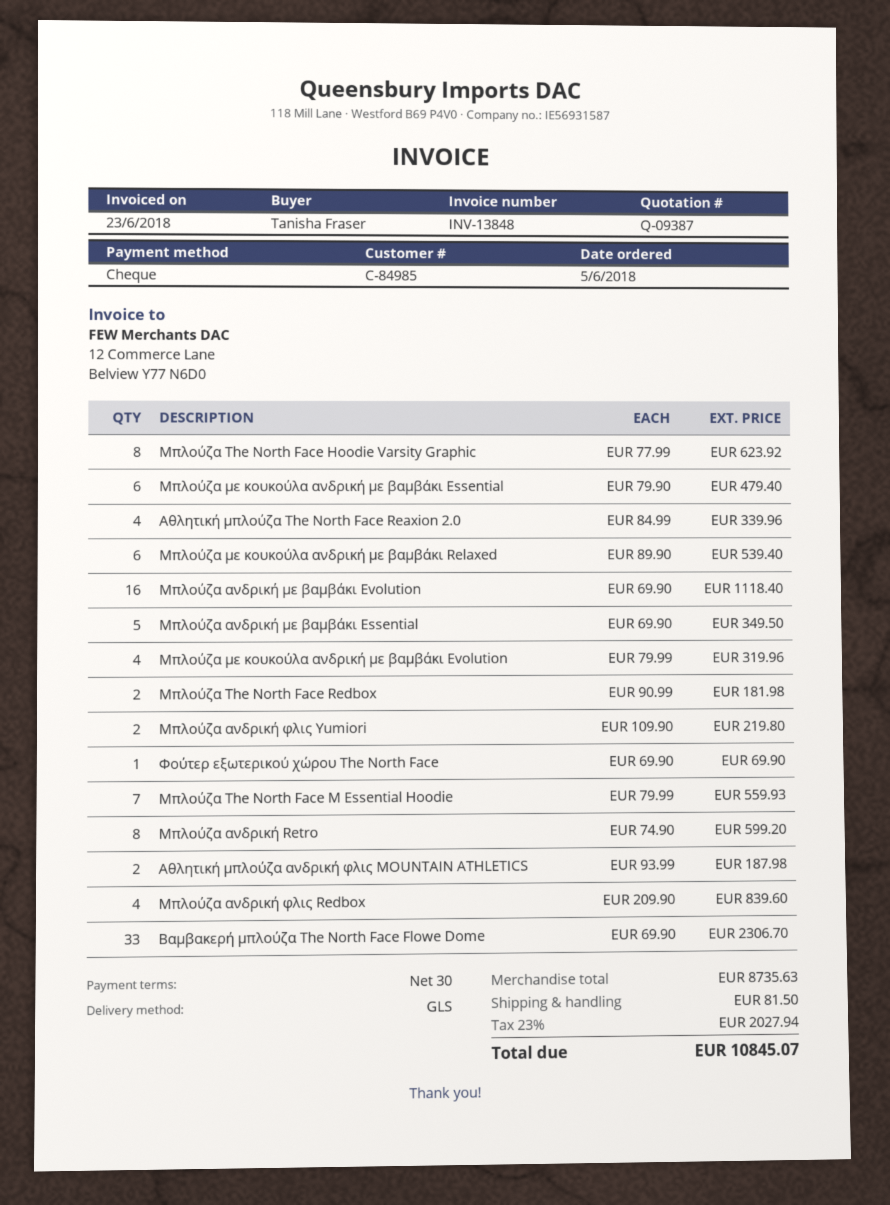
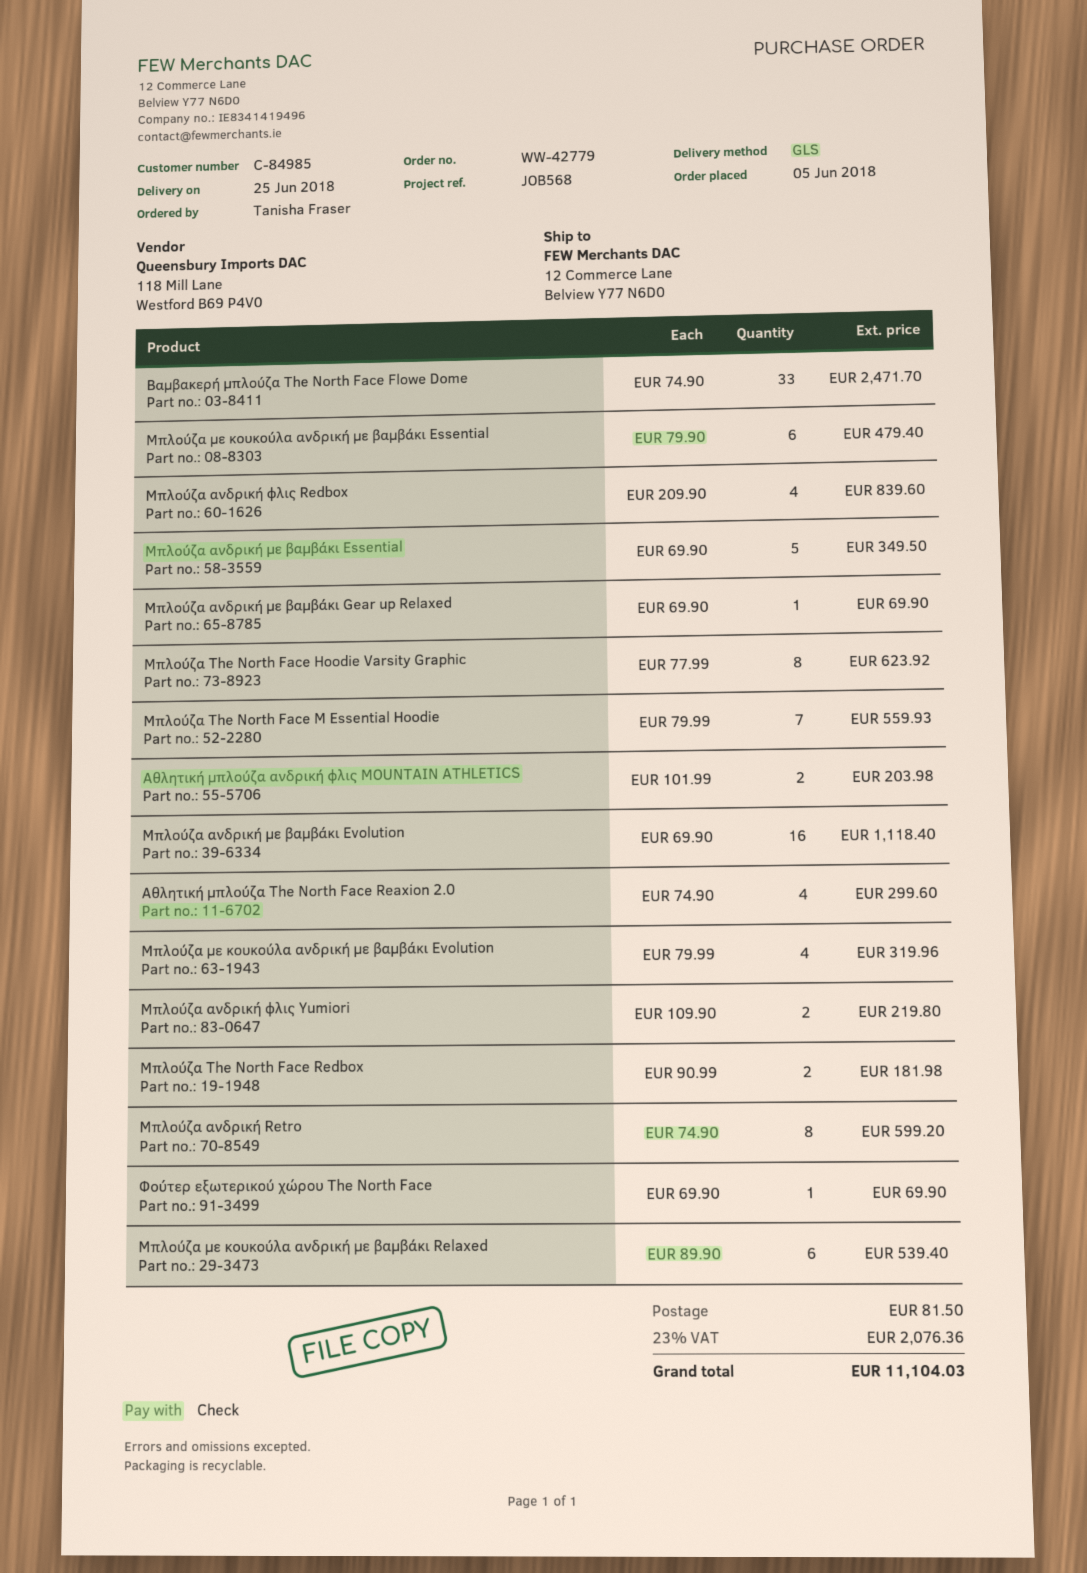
Αθλητική μπλούζα The North Face Reaxion 2.0: 4 x 84.99 = 339.96 -> 4 x 74.90 = 299.60
Αθλητική μπλούζα ανδρική φλις MOUNTAIN ATHLETICS: 2 x 93.99 = 187.98 -> 2 x 101.99 = 203.98
Βαμβακερή μπλούζα The North Face Flowe Dome: 33 x 69.90 = 2306.70 -> 33 x 74.90 = 2471.70
Μπλούζα ανδρική με βαμβάκι Gear up Relaxed: none -> 1 x 69.90 = 69.90
tax: 23% = 2027.94 -> 23% = 2076.36
total: 10845.07 -> 11104.03

